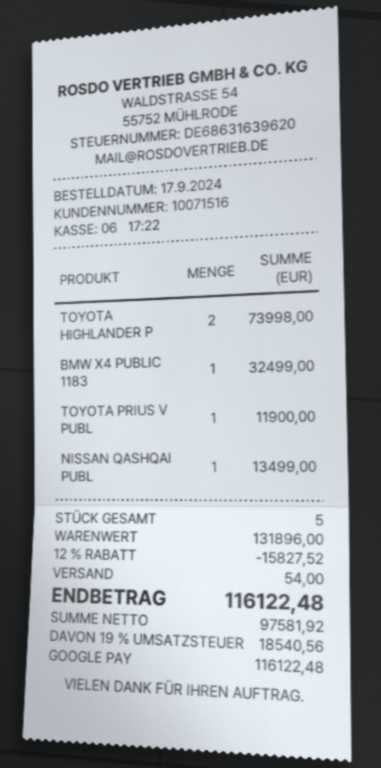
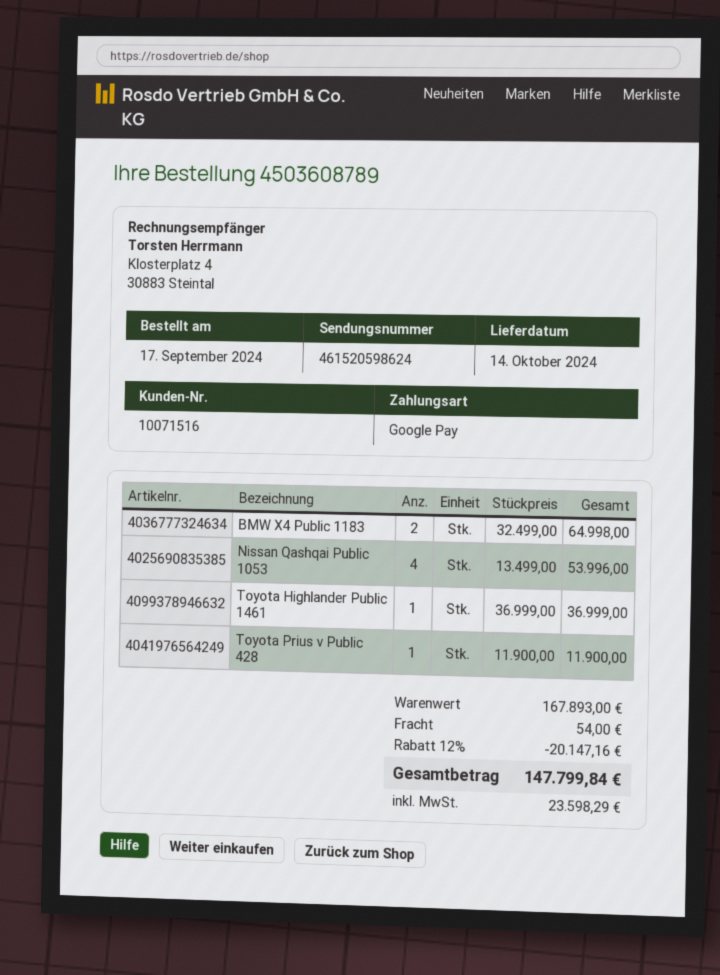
TOYOTA HIGHLANDER P: 2 for 73998.00 -> 1 for 36999.00
BMW X4 PUBLIC 1183: 1 for 32499.00 -> 2 for 64998.00
NISSAN QASHQAI PUBL: 1 for 13499.00 -> 4 for 53996.00
subtotal: 131896.00 -> 167893.00
discount: 12% = 15827.52 -> 12% = 20147.16
tax: 18540.56 -> 23598.29
total: 116122.48 -> 147799.84

